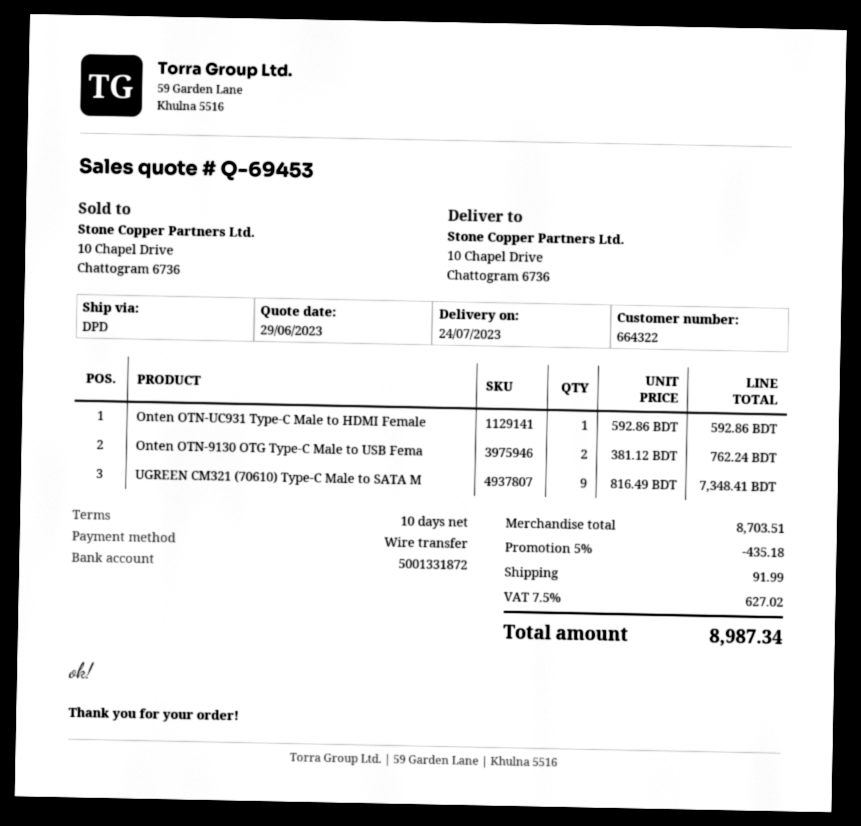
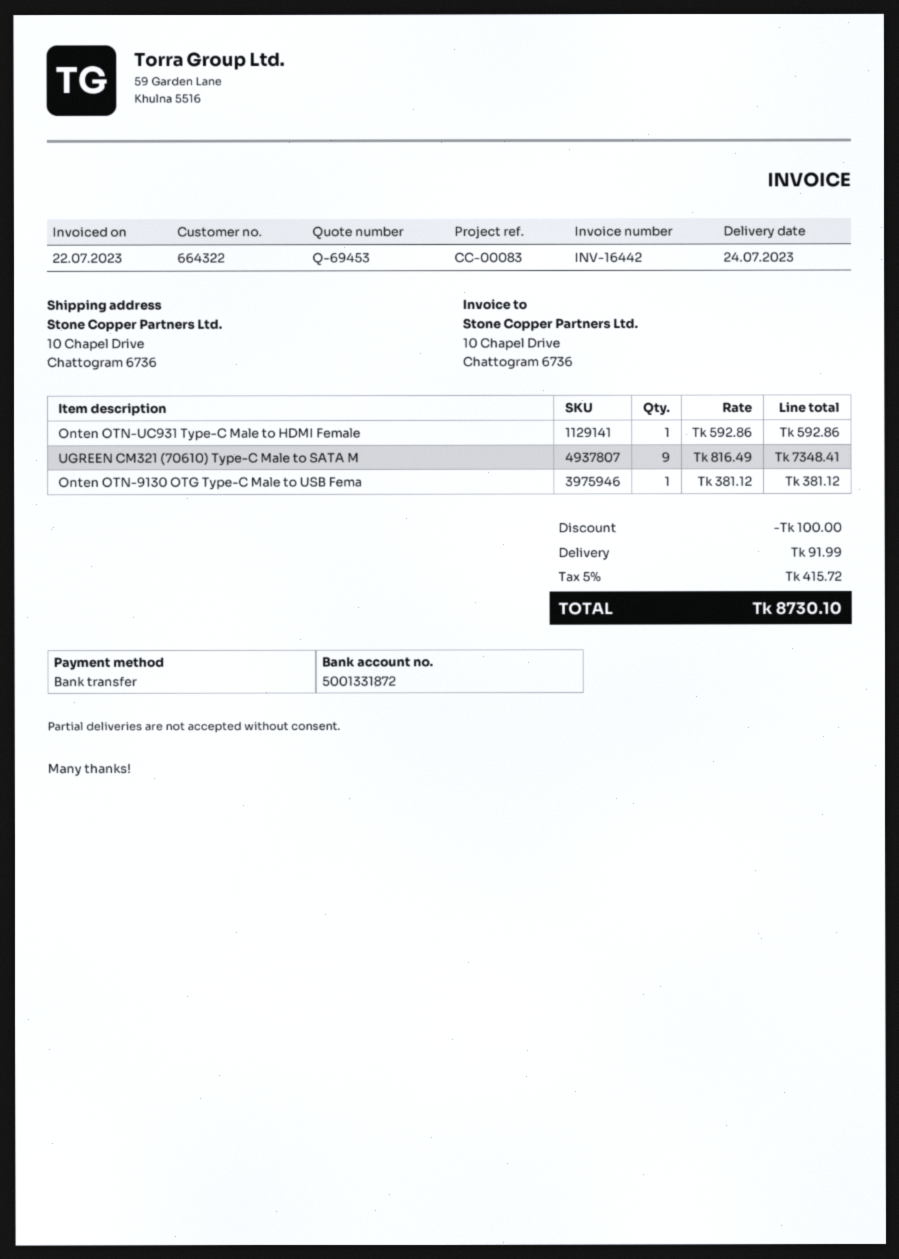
Onten OTN-9130 OTG Type-C Male to USB Fema: 2 x 381.12 = 762.24 -> 1 x 381.12 = 381.12
discount: 435.18 -> 100.00
tax: 7.5% = 627.02 -> 5% = 415.72
total: 8987.34 -> 8730.10

